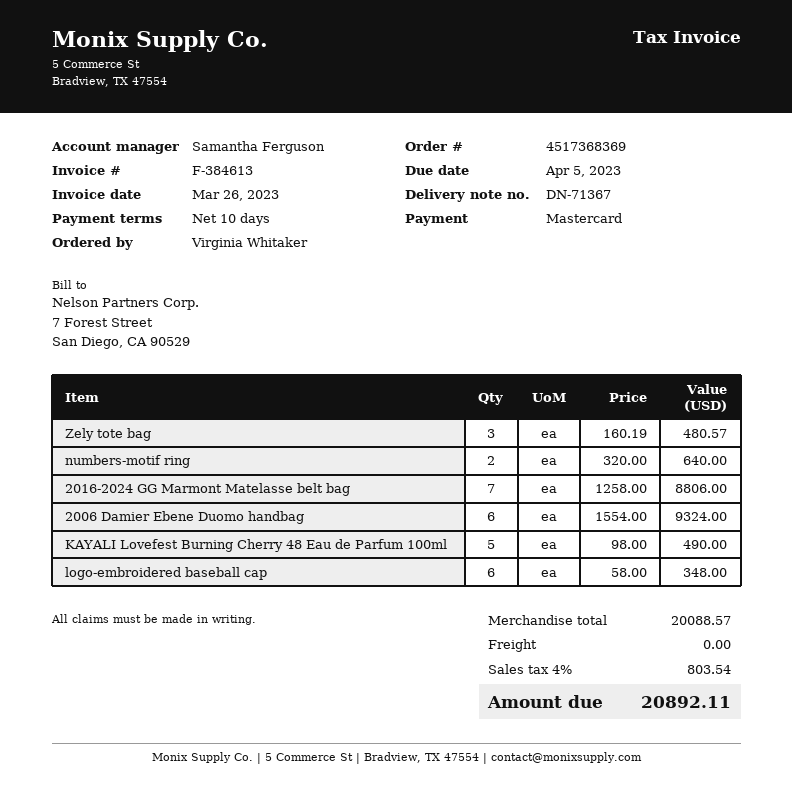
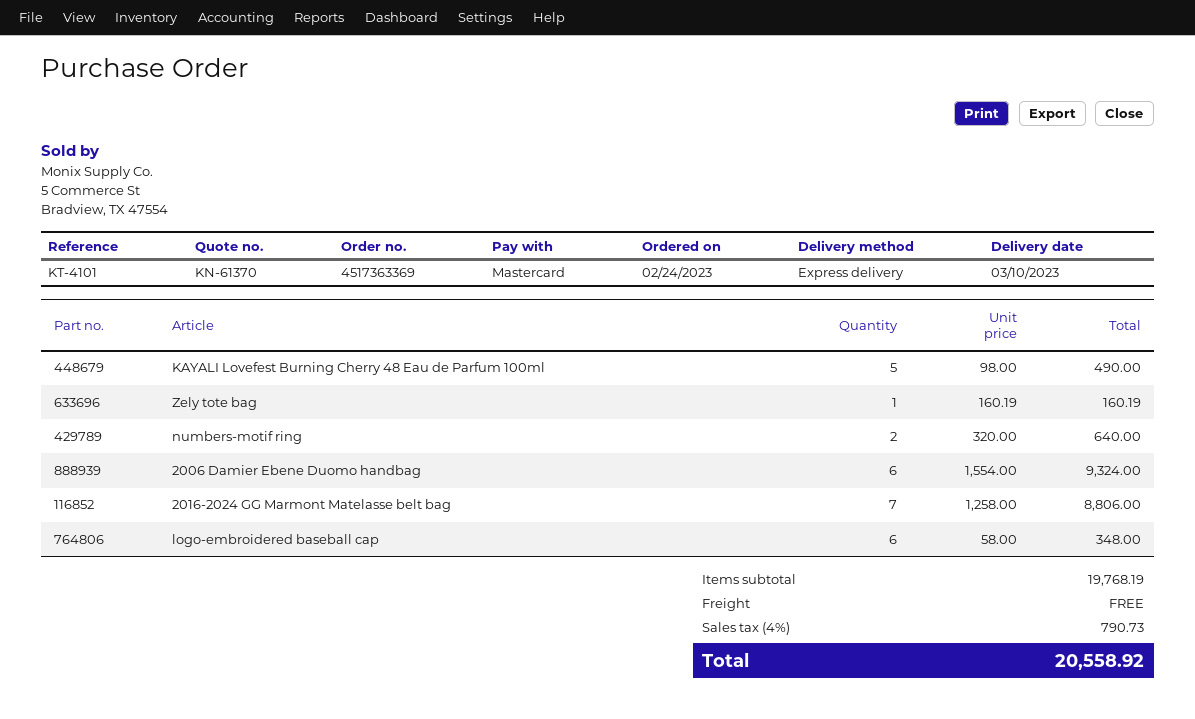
order number: 4517368369 -> 4517363369
Zely tote bag: 3 x 160.19 = 480.57 -> 1 x 160.19 = 160.19
subtotal: 20088.57 -> 19768.19
tax: 4% = 803.54 -> 4% = 790.73
total: 20892.11 -> 20558.92

